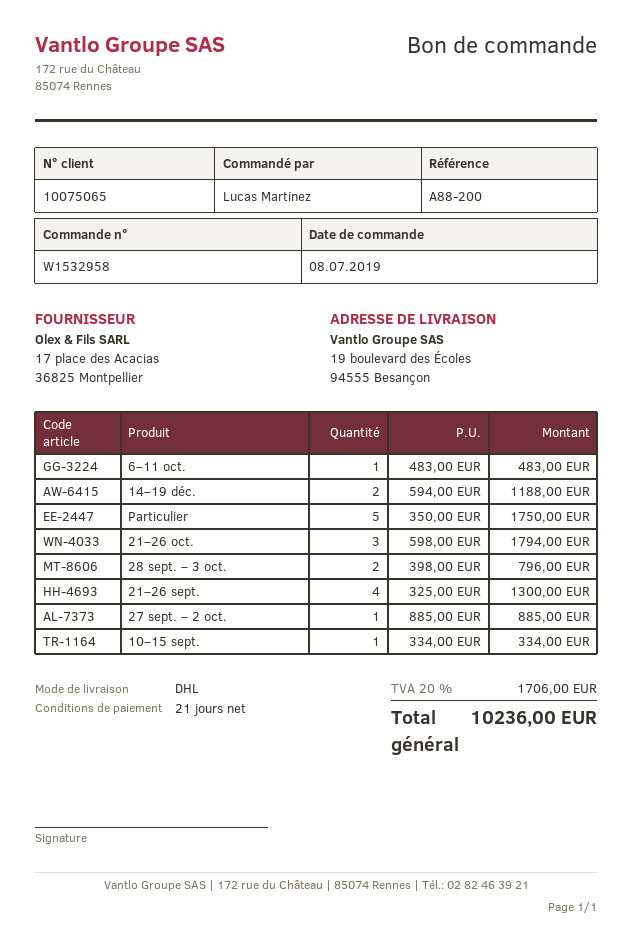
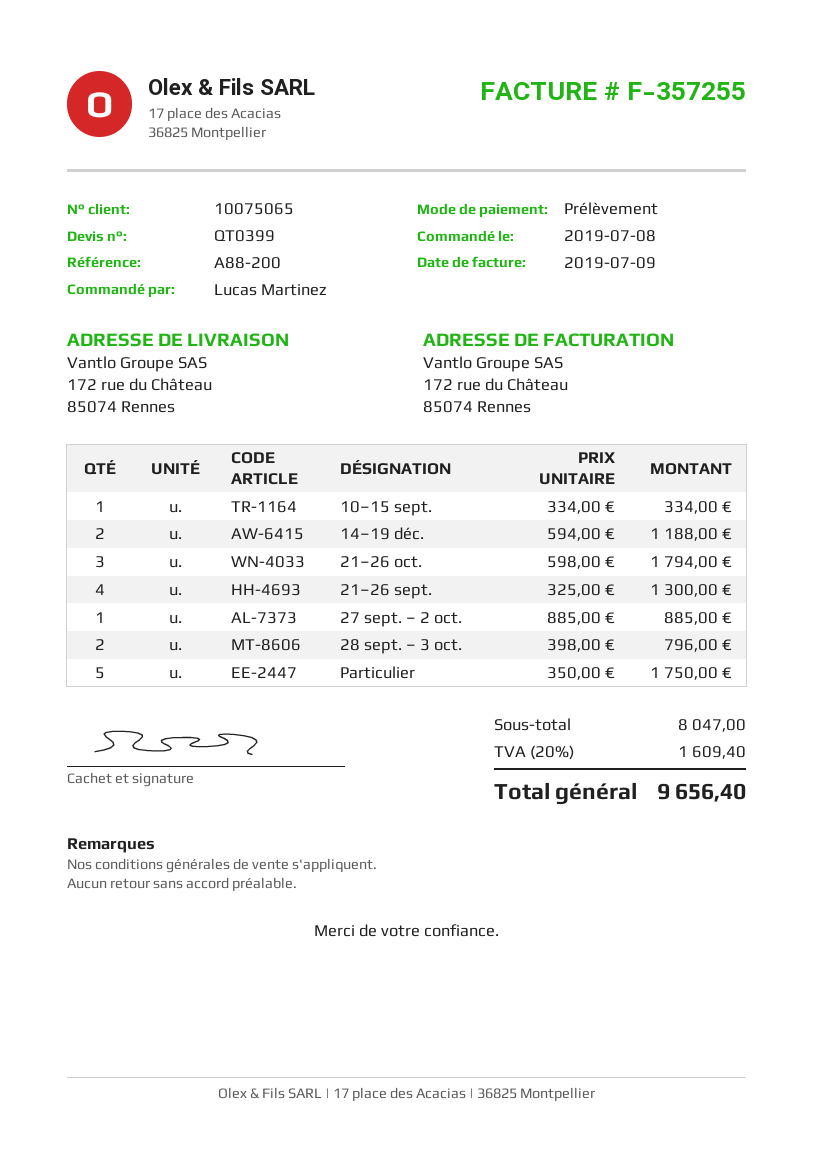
ship to: 19 boulevard des Écoles, 94555 Besançon -> 172 rue du Château, 85074 Rennes
6–11 oct.: 1 x 483.00 = 483.00 -> none
tax: 20% = 1706.00 -> 20% = 1609.40
total: 10236.00 -> 9656.40

